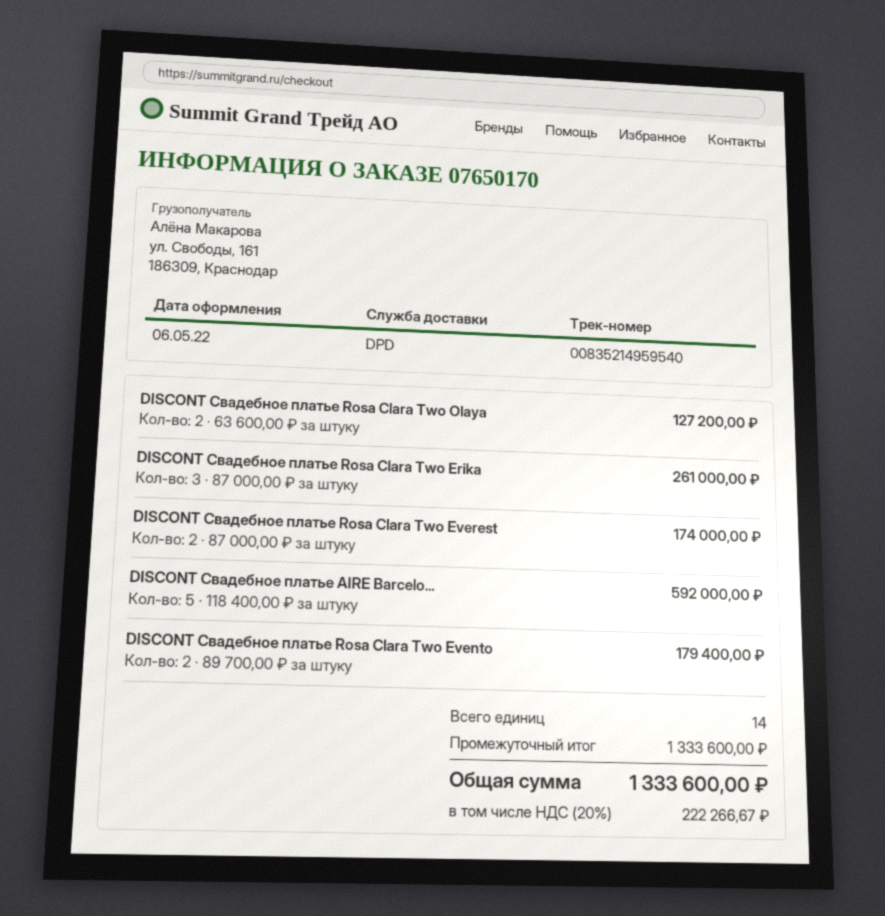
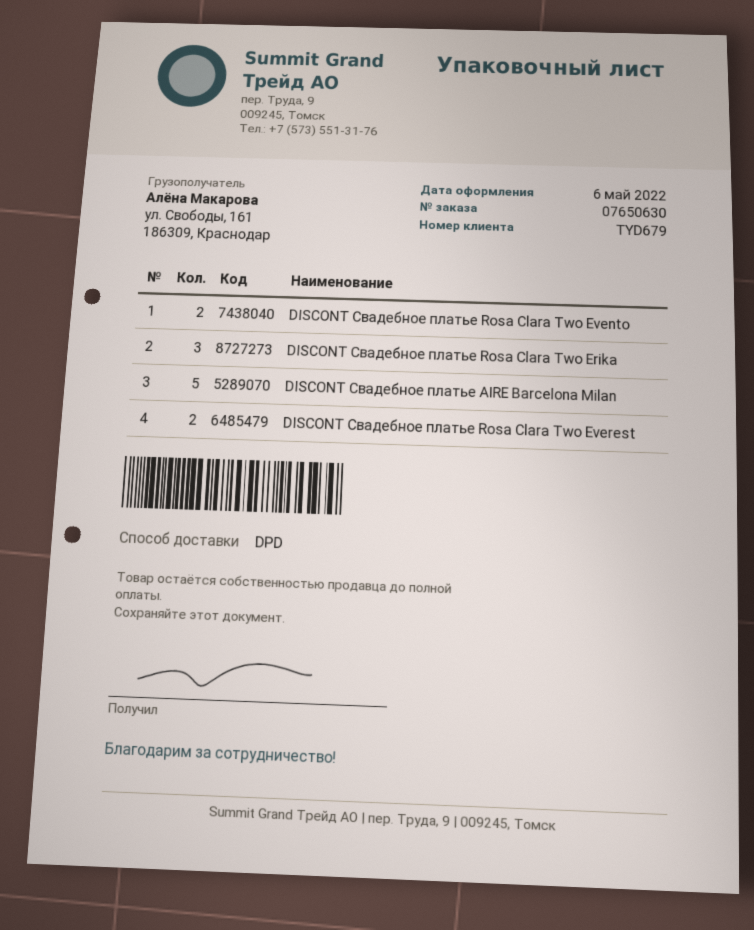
order number: 07650170 -> 07650630
DISCONT Свадебное платье Rosa Clara Two Olaya: 2 -> none

